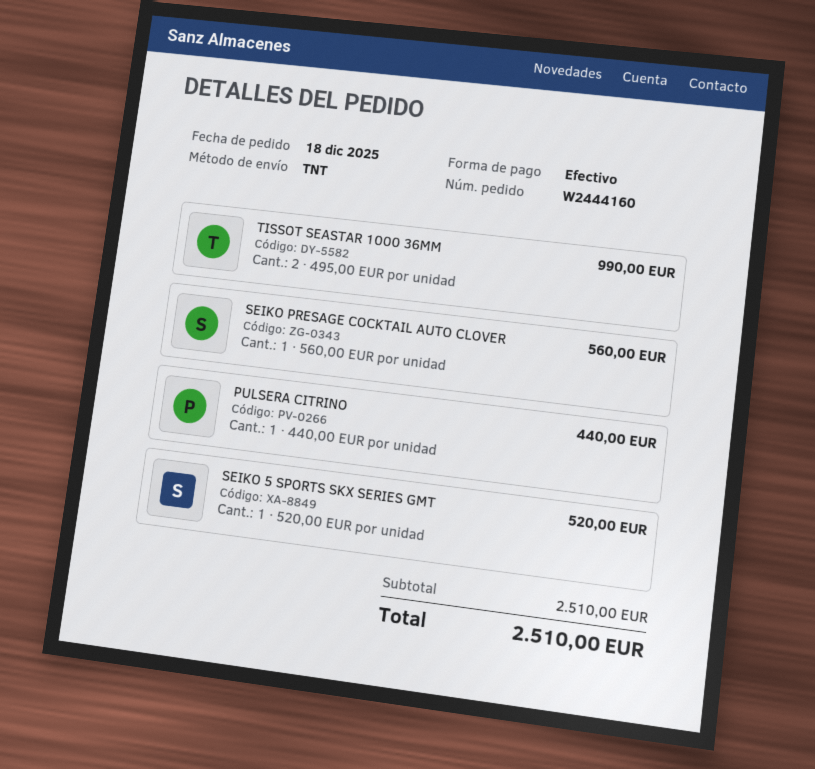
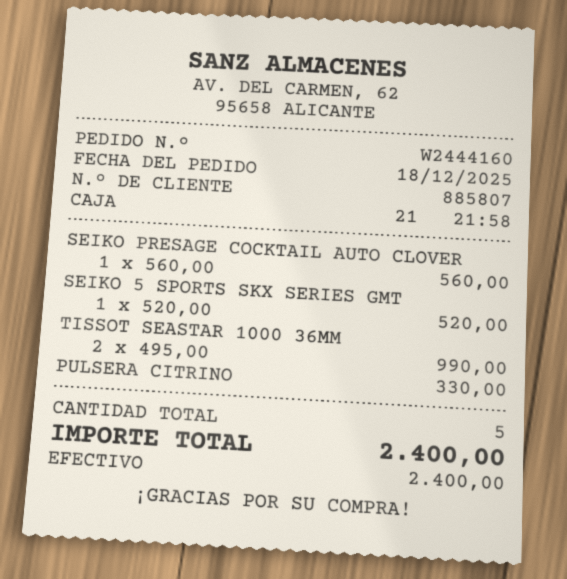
PULSERA CITRINO: 1 x 440.00 = 440.00 -> 1 x 330.00 = 330.00
total: 2510.00 -> 2400.00

